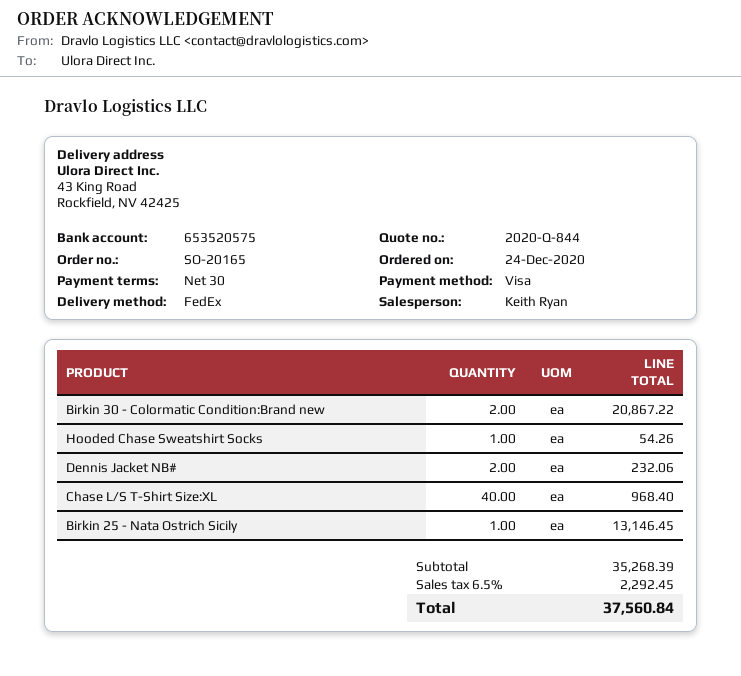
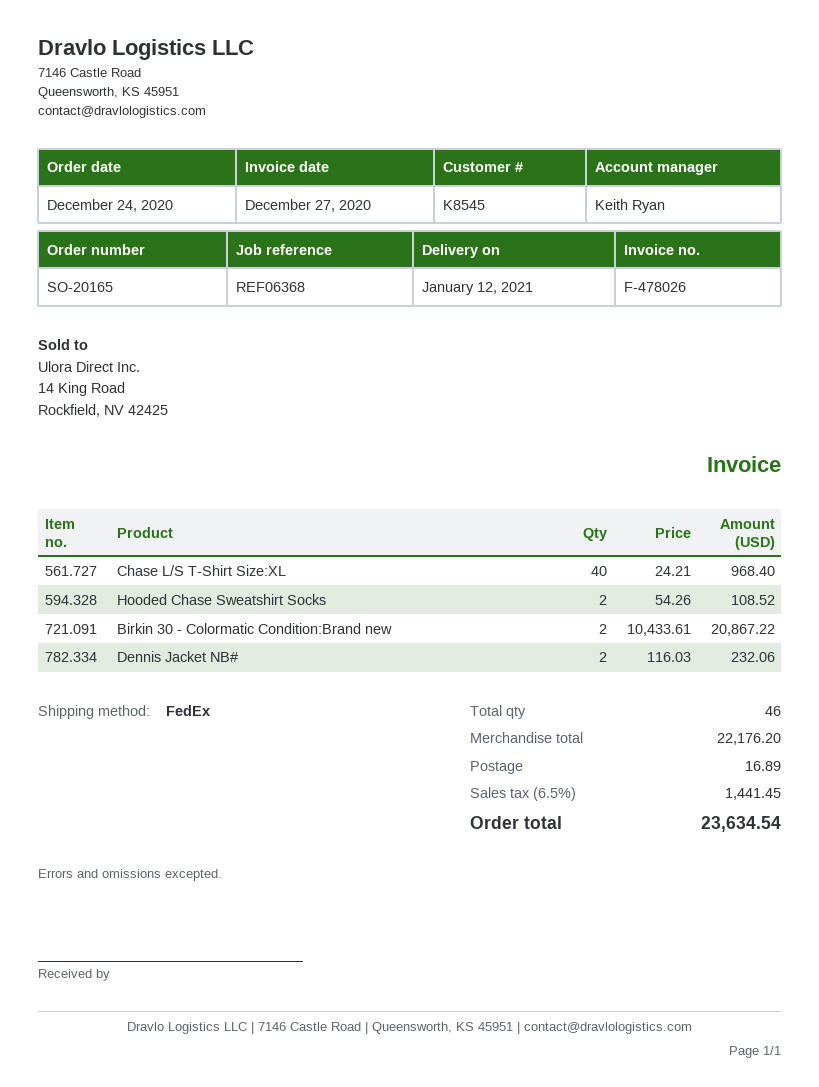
Hooded Chase Sweatshirt Socks: 1 for 54.26 -> 2 for 108.52
Birkin 25 - Nata Ostrich Sicily: 1 for 13146.45 -> none
subtotal: 35268.39 -> 22176.20
shipping: none -> 16.89
tax: 6.5% = 2292.45 -> 6.5% = 1441.45
total: 37560.84 -> 23634.54

